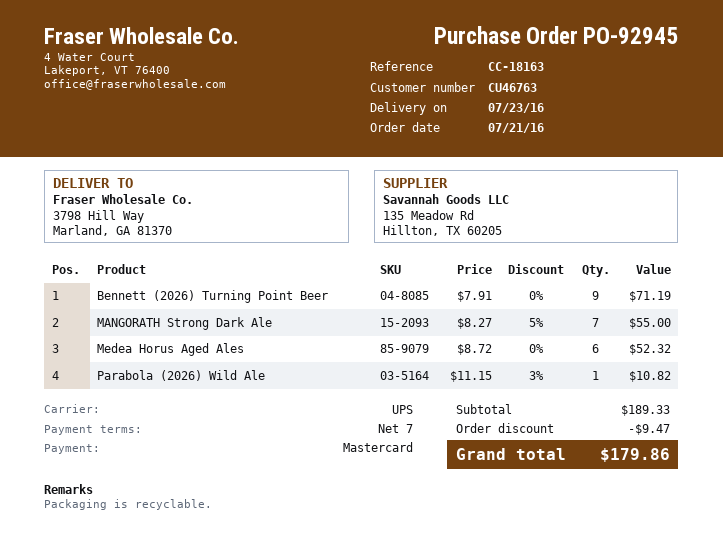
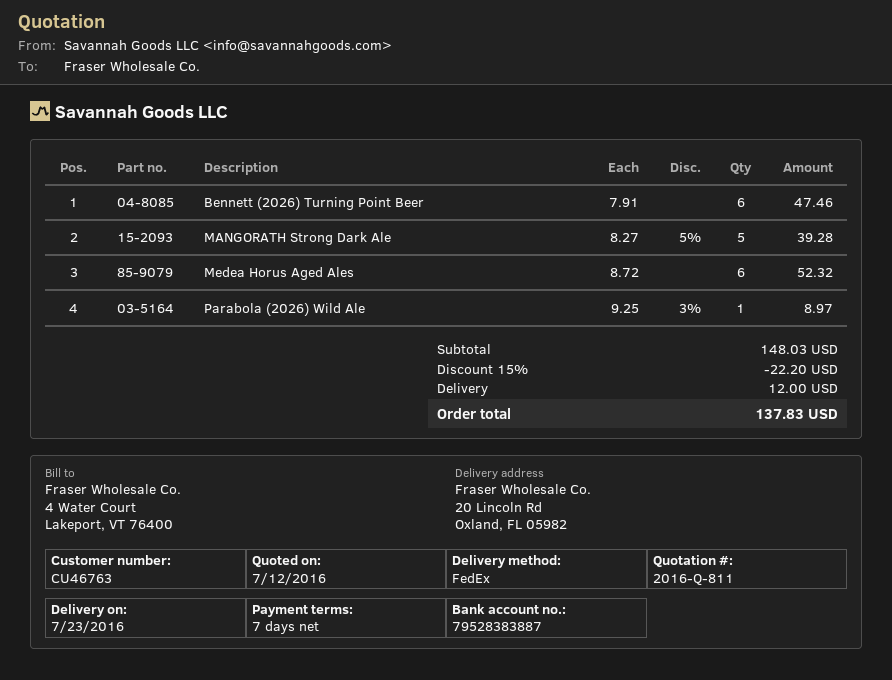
shipping method: UPS -> FedEx
ship to: 3798 Hill Way, Marland, GA 81370 -> 20 Lincoln Rd, Oxland, FL 05982
Bennett (2026) Turning Point Beer: 9 x 7.91 = 71.19 -> 6 x 7.91 = 47.46
MANGORATH Strong Dark Ale: 7 x 8.27 - 5% = 55.00 -> 5 x 8.27 - 5% = 39.28
Parabola (2026) Wild Ale: 1 x 11.15 - 3% = 10.82 -> 1 x 9.25 - 3% = 8.97
subtotal: 189.33 -> 148.03
discount: 9.47 -> 22.20
shipping: none -> 12.00
total: 179.86 -> 137.83

